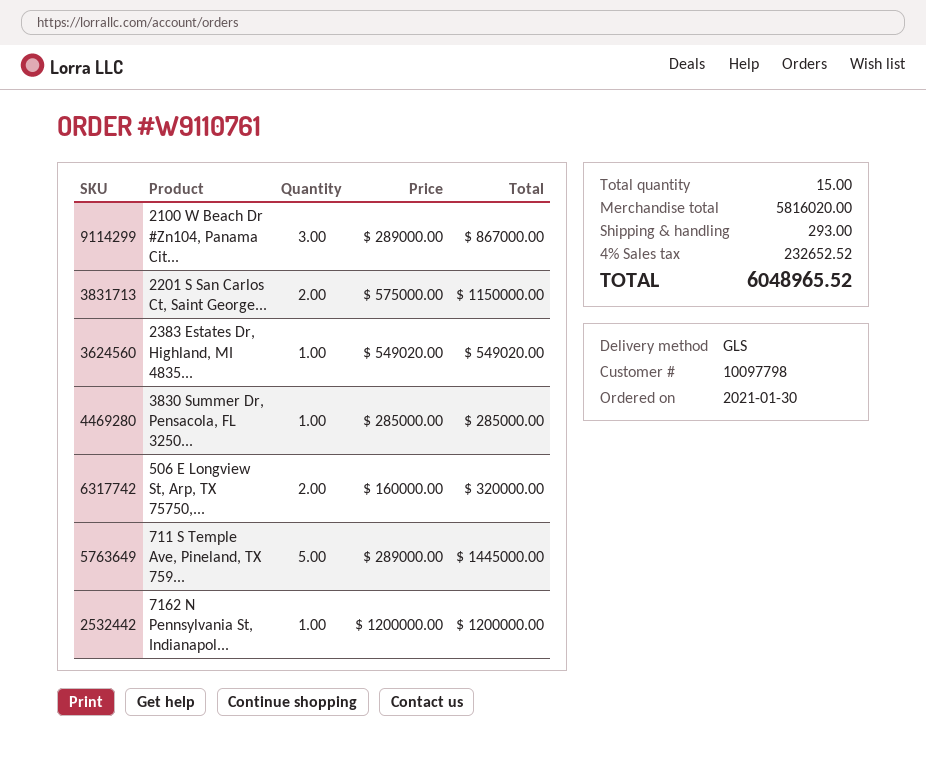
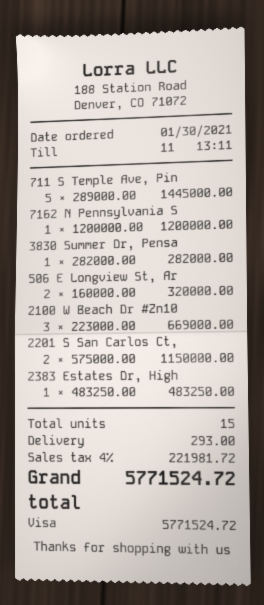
2100 W Beach Dr #Zn104, Panama Cit...: 3 x 289000.00 = 867000.00 -> 3 x 223000.00 = 669000.00
2383 Estates Dr, Highland, MI 4835...: 1 x 549020.00 = 549020.00 -> 1 x 483250.00 = 483250.00
3830 Summer Dr, Pensacola, FL 3250...: 1 x 285000.00 = 285000.00 -> 1 x 282000.00 = 282000.00
tax: 4% = 232652.52 -> 4% = 221981.72
total: 6048965.52 -> 5771524.72

